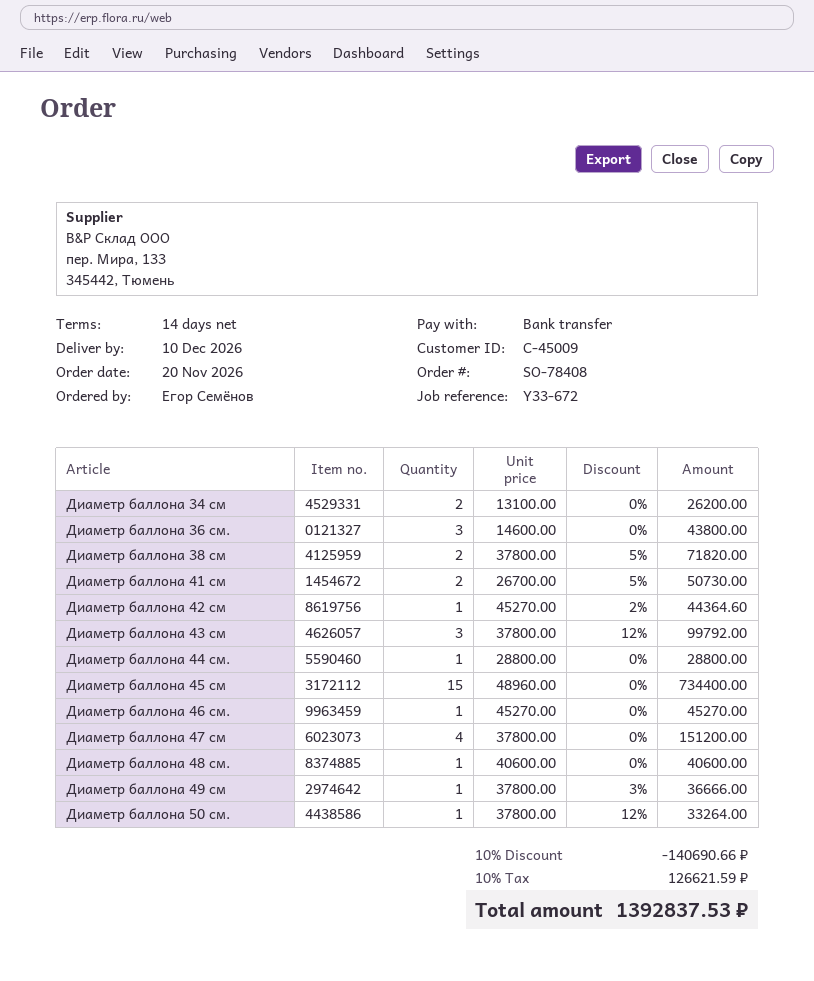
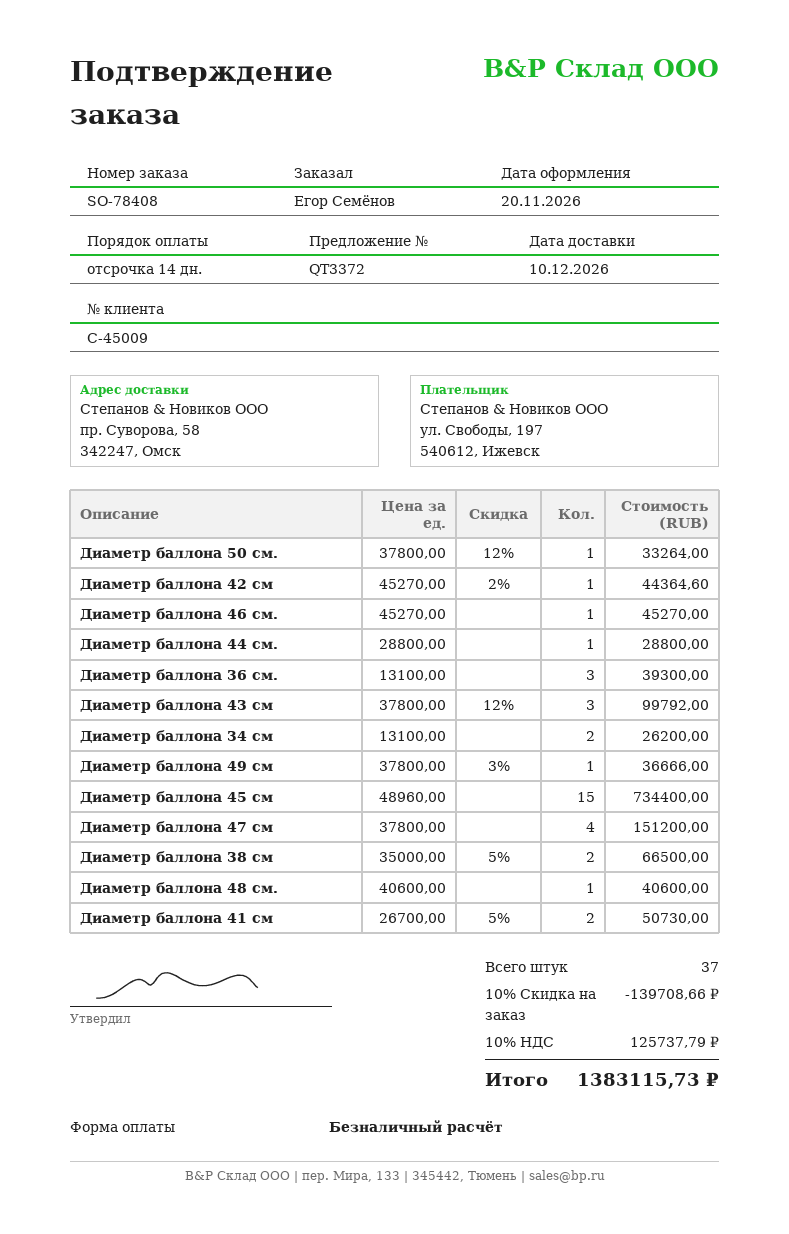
Диаметр баллона 36 см.: 3 x 14600.00 = 43800.00 -> 3 x 13100.00 = 39300.00
Диаметр баллона 38 см: 2 x 37800.00 - 5% = 71820.00 -> 2 x 35000.00 - 5% = 66500.00
discount: 10% = 140690.66 -> 10% = 139708.66
tax: 10% = 126621.59 -> 10% = 125737.79
total: 1392837.53 -> 1383115.73

